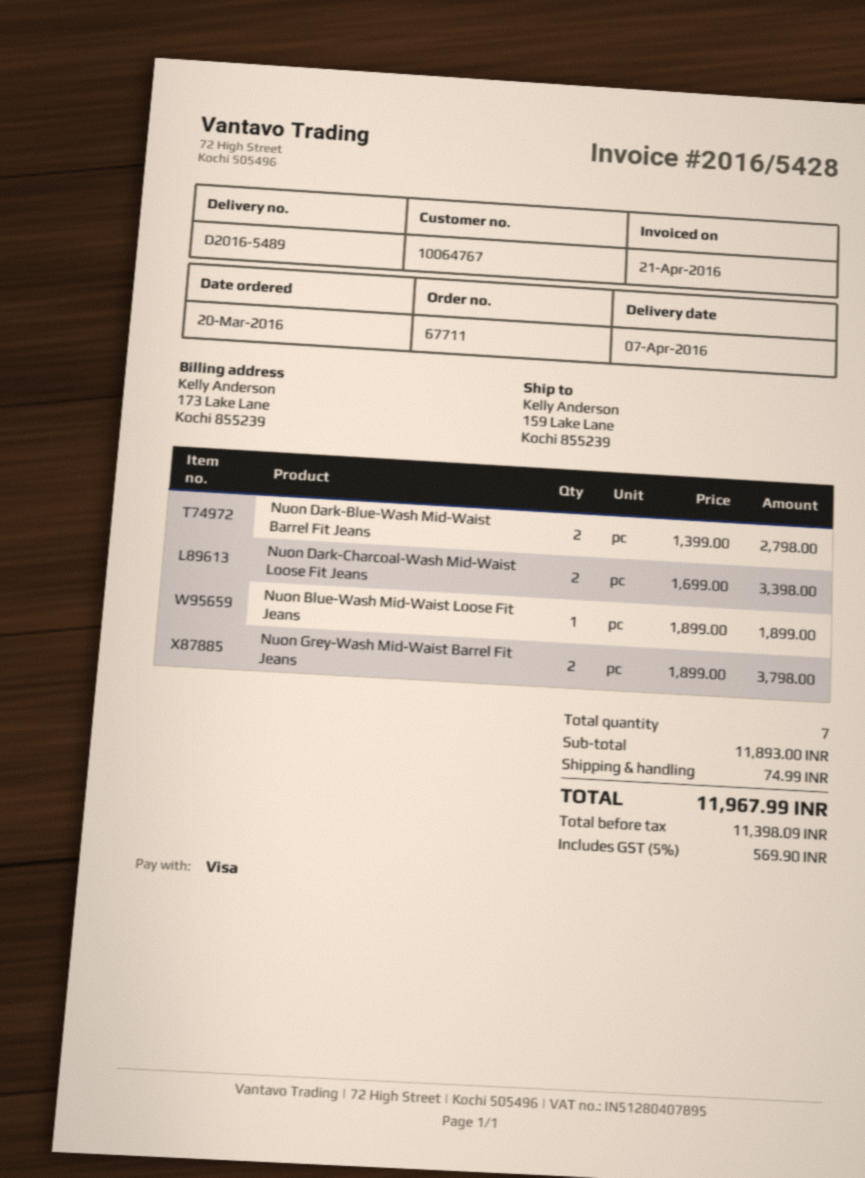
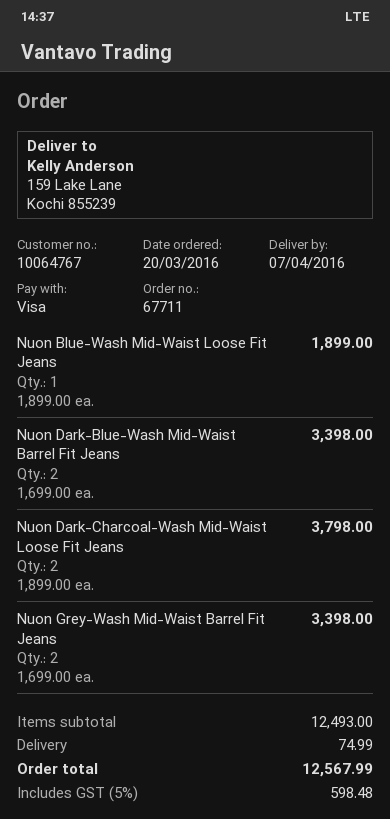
Nuon Dark-Blue-Wash Mid-Waist Barrel Fit Jeans: 2 x 1399.00 = 2798.00 -> 2 x 1699.00 = 3398.00
Nuon Dark-Charcoal-Wash Mid-Waist Loose Fit Jeans: 2 x 1699.00 = 3398.00 -> 2 x 1899.00 = 3798.00
Nuon Grey-Wash Mid-Waist Barrel Fit Jeans: 2 x 1899.00 = 3798.00 -> 2 x 1699.00 = 3398.00
subtotal: 11893.00 -> 12493.00
tax: 5% = 569.90 -> 5% = 598.48
total: 11967.99 -> 12567.99

